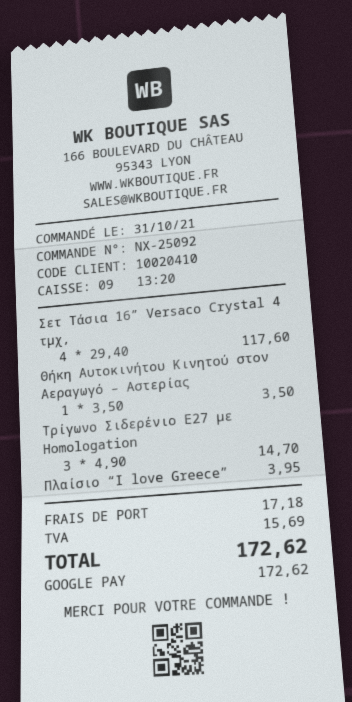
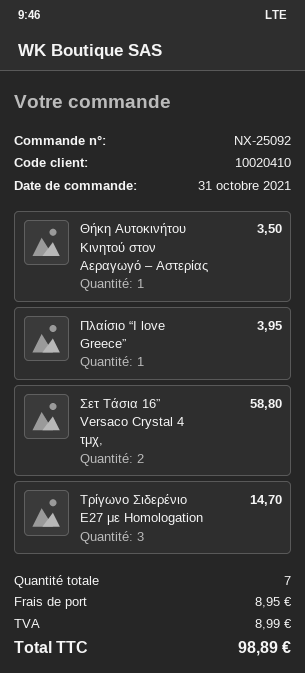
Σετ Τάσια 16” Versaco Crystal 4 τμχ,: 4 for 117.60 -> 2 for 58.80
shipping: 17.18 -> 8.95
tax: 15.69 -> 8.99
total: 172.62 -> 98.89

